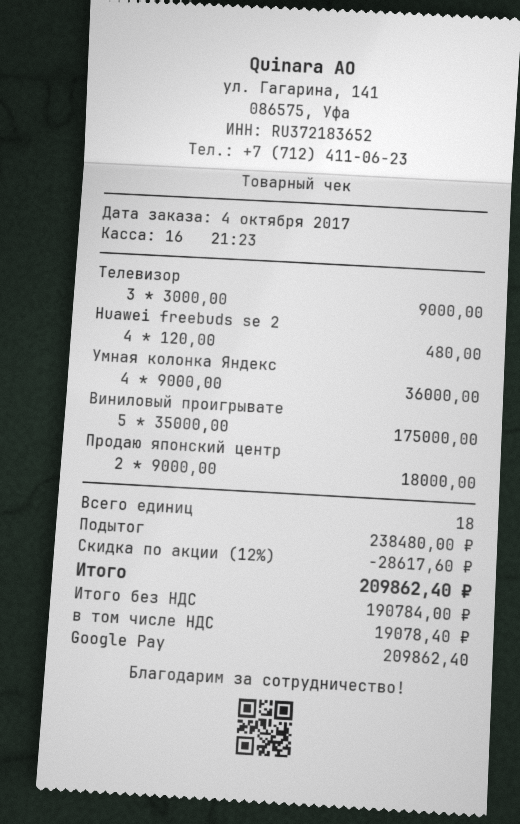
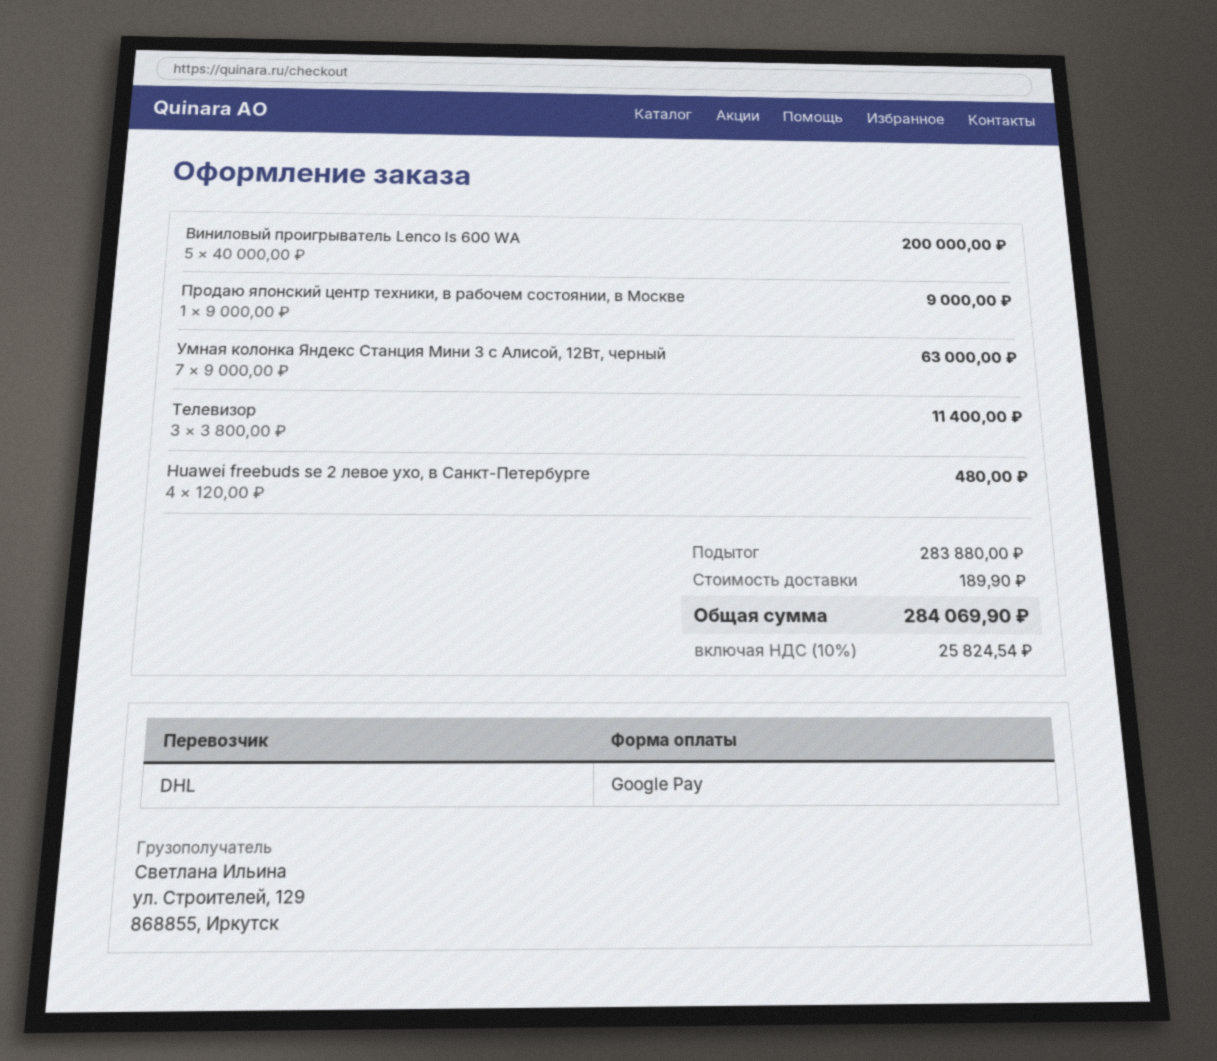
Телевизор: 3 x 3000.00 = 9000.00 -> 3 x 3800.00 = 11400.00
Умная колонка Яндекс: 4 x 9000.00 = 36000.00 -> 7 x 9000.00 = 63000.00
Виниловый проигрывате: 5 x 35000.00 = 175000.00 -> 5 x 40000.00 = 200000.00
Продаю японский центр: 2 x 9000.00 = 18000.00 -> 1 x 9000.00 = 9000.00
subtotal: 238480.00 -> 283880.00
discount: 12% = 28617.60 -> none
shipping: none -> 189.90
tax: 19078.40 -> 25824.54
total: 209862.40 -> 284069.90

